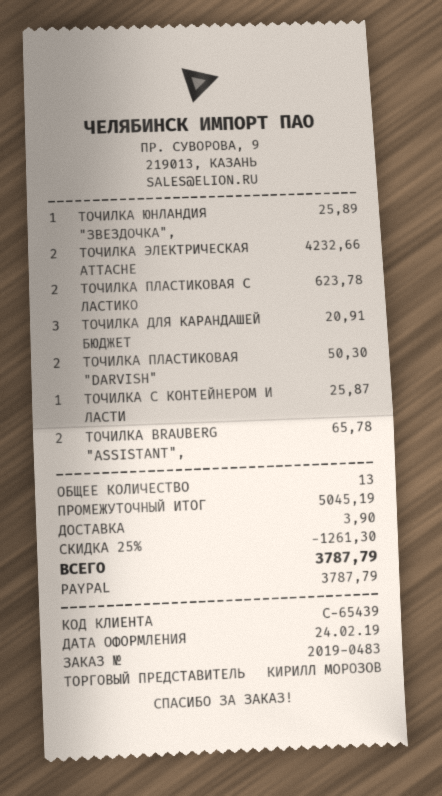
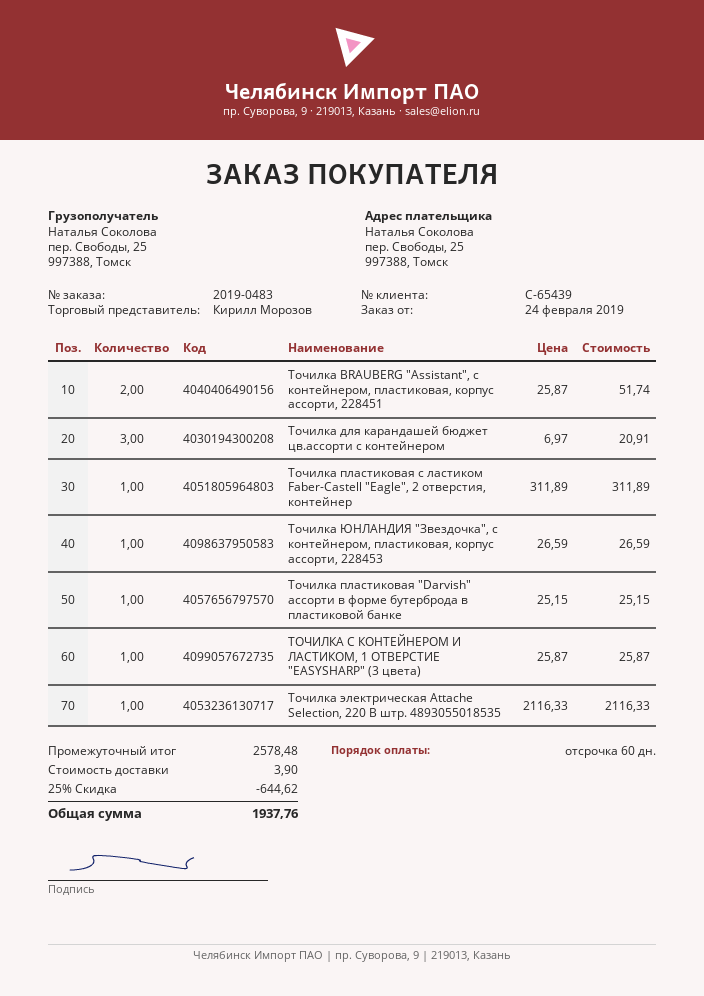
ТОЧИЛКА ЮНЛАНДИЯ "ЗВЕЗДОЧКА",: 1 for 25.89 -> 1 for 26.59
ТОЧИЛКА ЭЛЕКТРИЧЕСКАЯ ATTACHE: 2 for 4232.66 -> 1 for 2116.33
ТОЧИЛКА ПЛАСТИКОВАЯ С ЛАСТИКО: 2 for 623.78 -> 1 for 311.89
ТОЧИЛКА ПЛАСТИКОВАЯ "DARVISH": 2 for 50.30 -> 1 for 25.15
ТОЧИЛКА BRAUBERG "ASSISTANT",: 2 for 65.78 -> 2 for 51.74
subtotal: 5045.19 -> 2578.48
discount: 25% = 1261.30 -> 25% = 644.62
total: 3787.79 -> 1937.76

